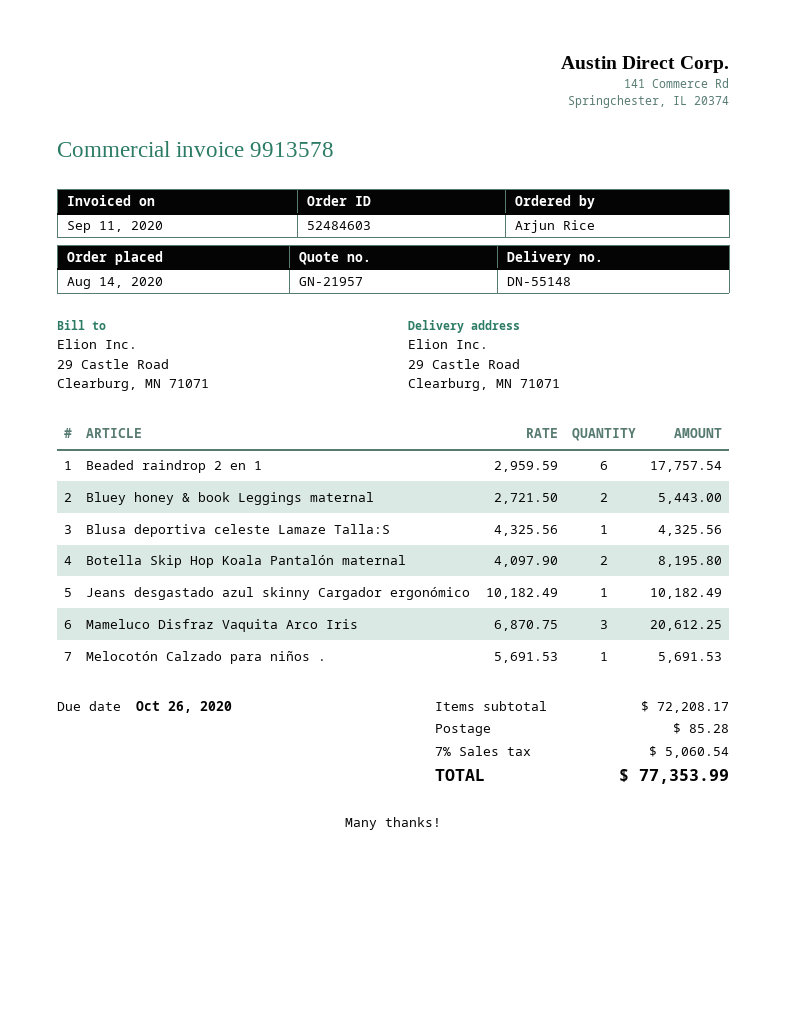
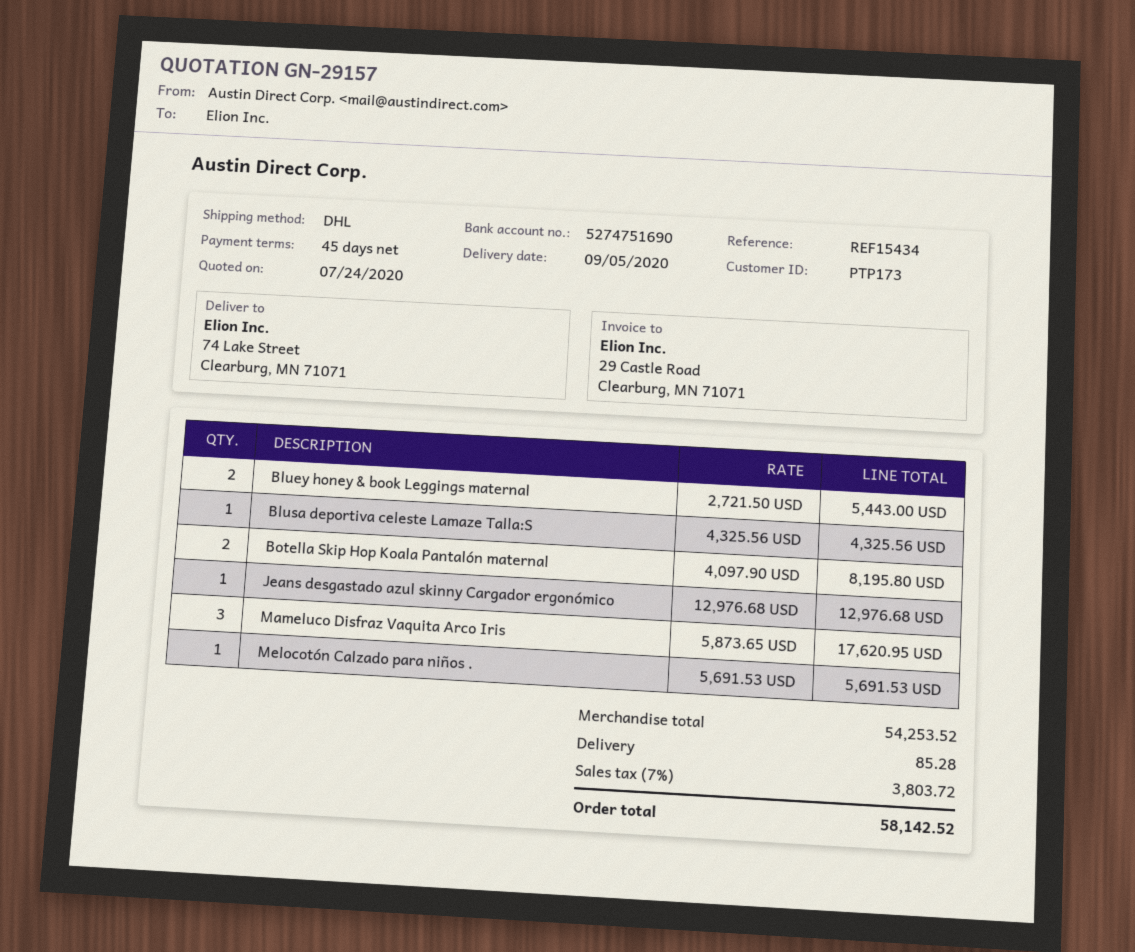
quote number: GN-21957 -> GN-29157
ship to: 29 Castle Road, Clearburg, MN 71071 -> 74 Lake Street, Clearburg, MN 71071
Beaded raindrop 2 en 1: 6 x 2959.59 = 17757.54 -> none
Jeans desgastado azul skinny Cargador ergonómico: 1 x 10182.49 = 10182.49 -> 1 x 12976.68 = 12976.68
Mameluco Disfraz Vaquita Arco Iris: 3 x 6870.75 = 20612.25 -> 3 x 5873.65 = 17620.95
subtotal: 72208.17 -> 54253.52
tax: 7% = 5060.54 -> 7% = 3803.72
total: 77353.99 -> 58142.52

